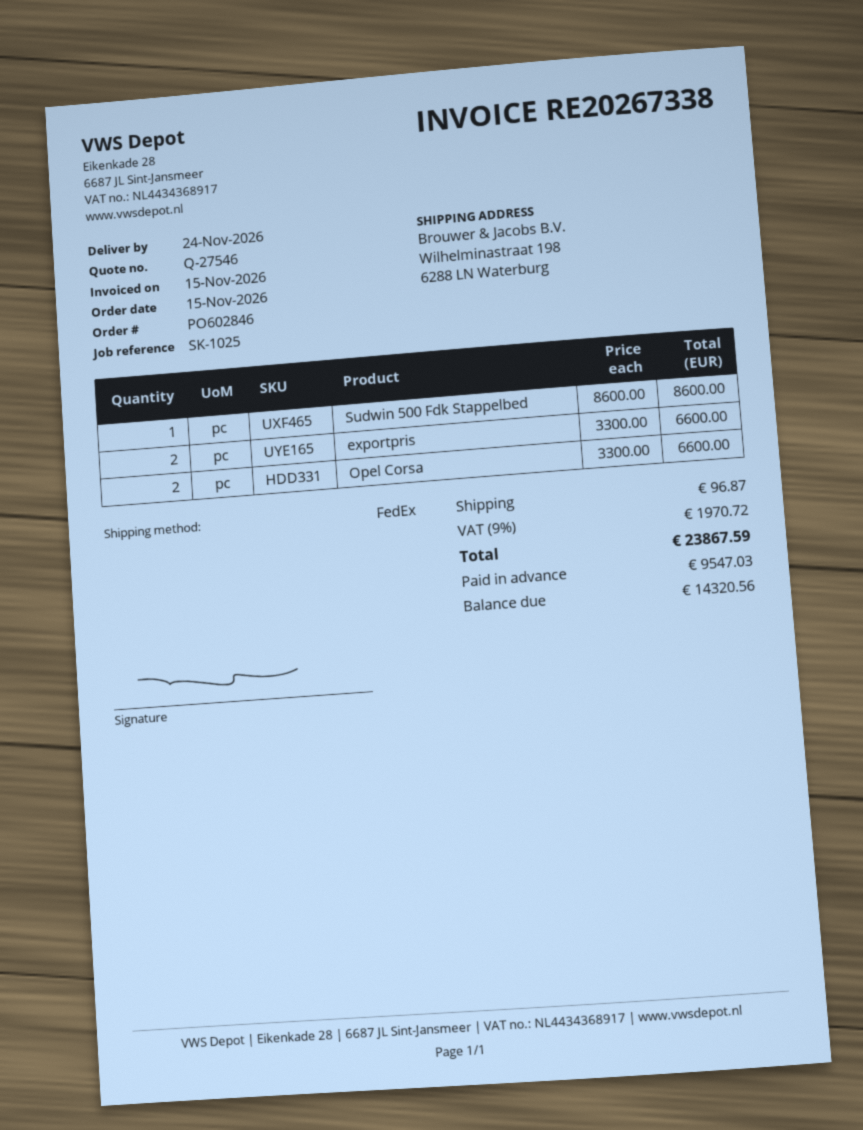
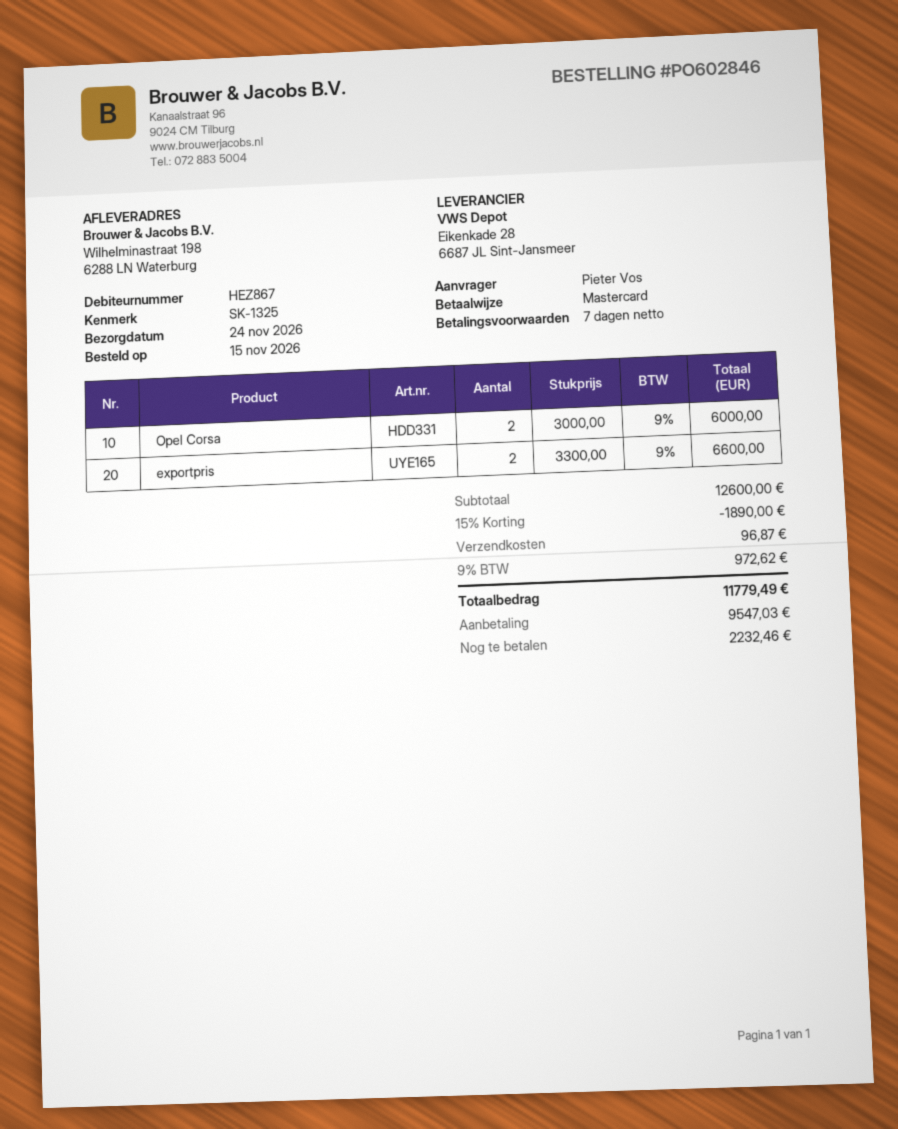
reference: SK-1025 -> SK-1325
Sudwin 500 Fdk Stappelbed: 1 x 8600.00 = 8600.00 -> none
Opel Corsa: 2 x 3300.00 = 6600.00 -> 2 x 3000.00 = 6000.00
discount: none -> 15% = 1890.00
tax: 9% = 1970.72 -> 9% = 972.62
total: 23867.59 -> 11779.49
balance: 14320.56 -> 2232.46

